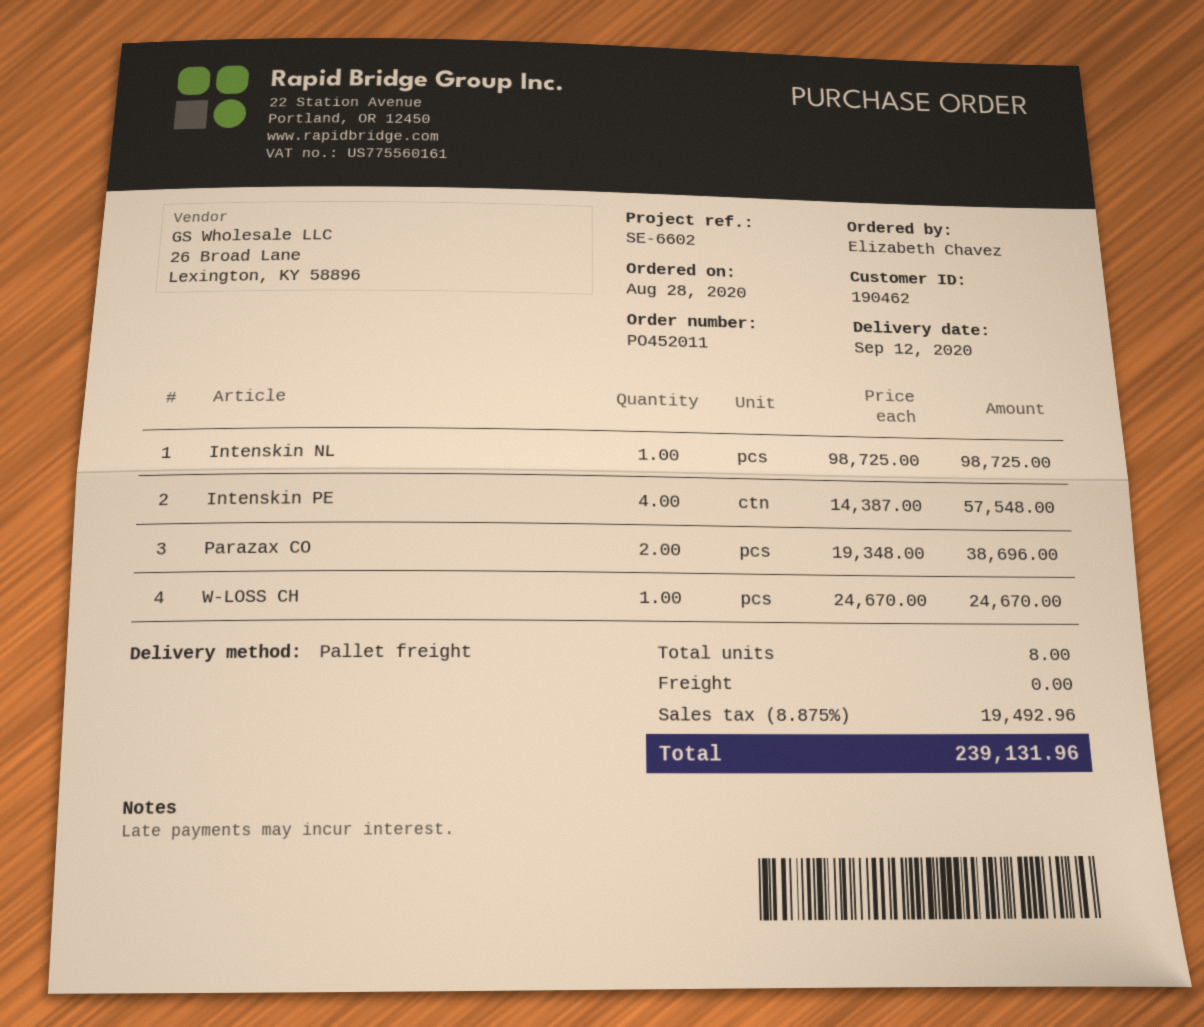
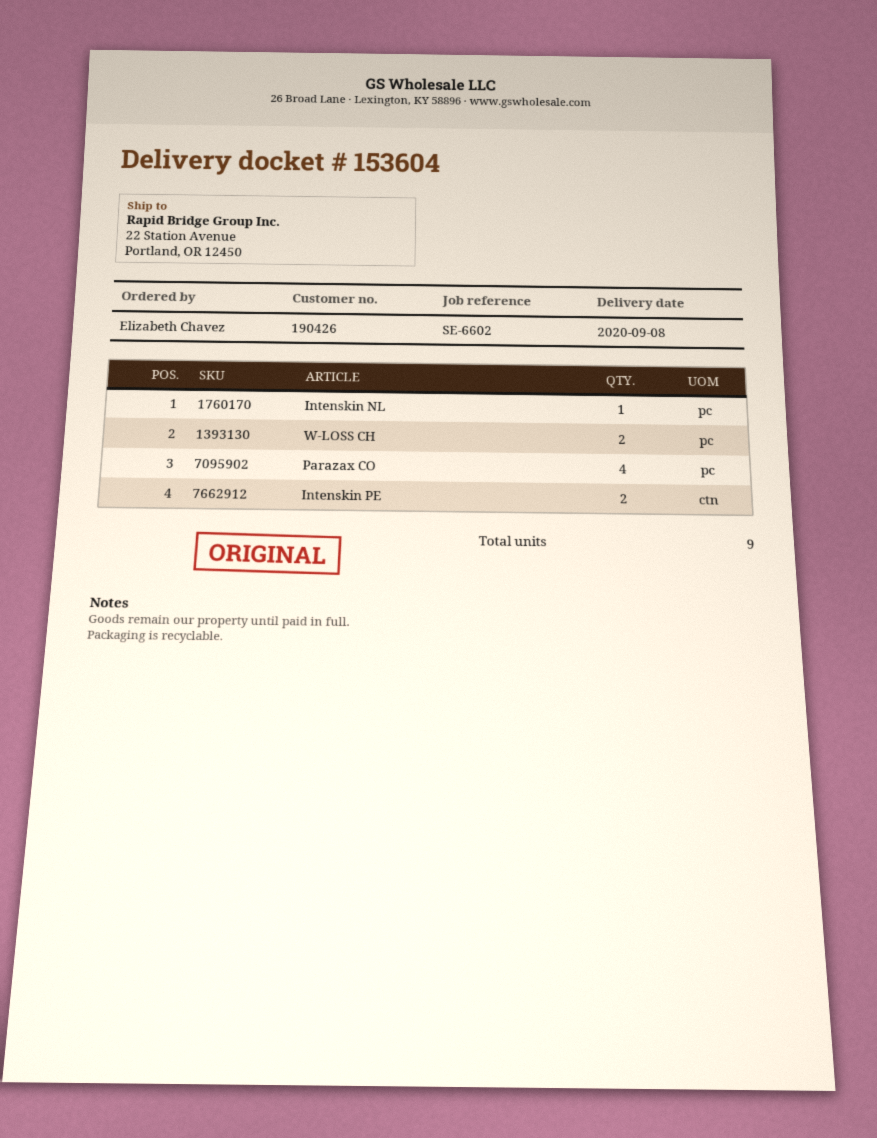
delivery date: 2020-09-12 -> 2020-09-08
customer number: 190462 -> 190426
Intenskin PE: 4 -> 2
Parazax CO: 2 -> 4
W-LOSS CH: 1 -> 2
total quantity: 8 -> 9

